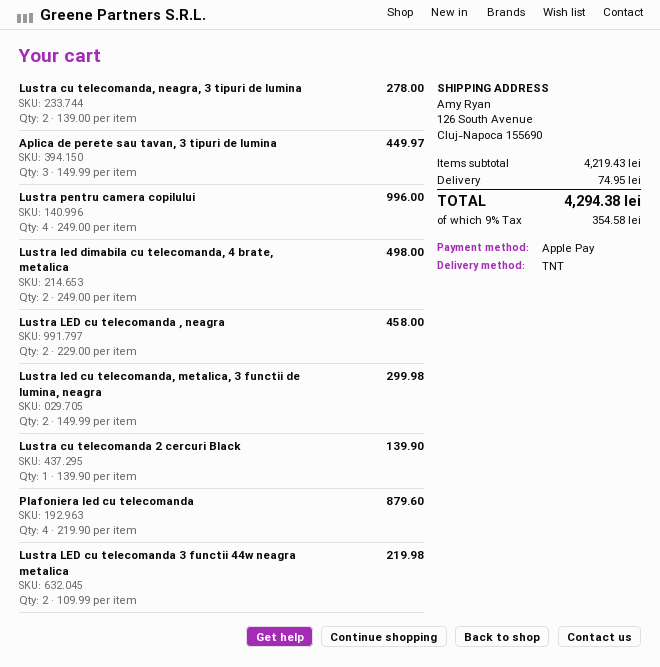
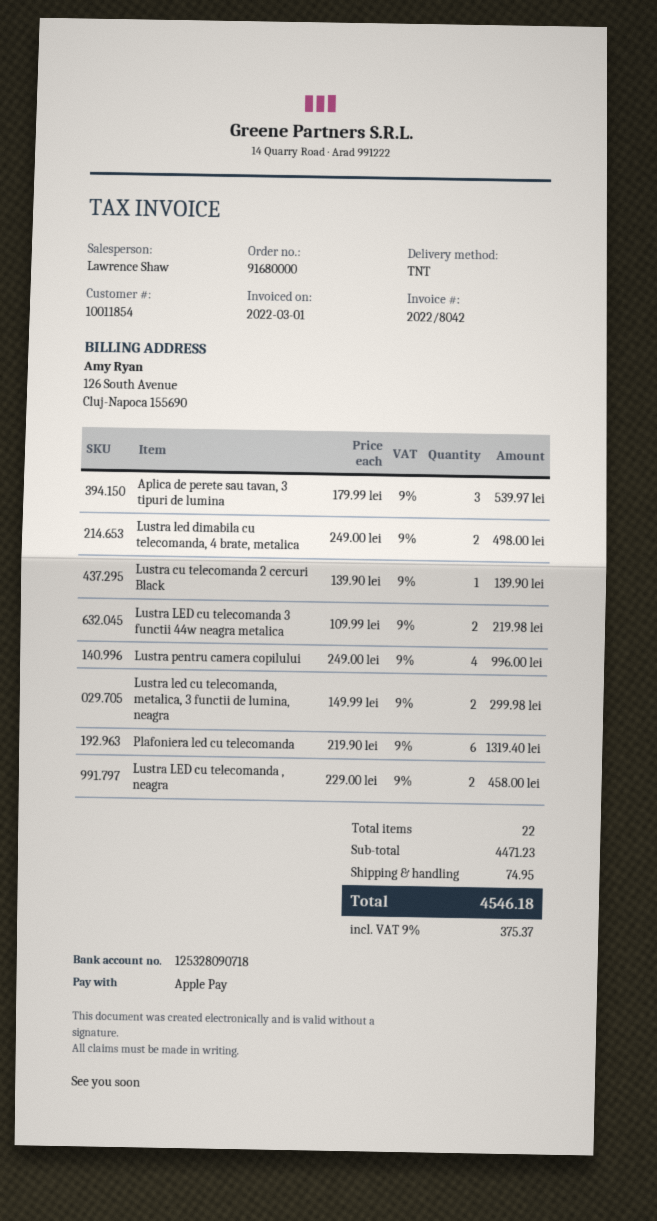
Lustra cu telecomanda, neagra, 3 tipuri de lumina: 2 x 139.00 = 278.00 -> none
Aplica de perete sau tavan, 3 tipuri de lumina: 3 x 149.99 = 449.97 -> 3 x 179.99 = 539.97
Plafoniera led cu telecomanda: 4 x 219.90 = 879.60 -> 6 x 219.90 = 1319.40
subtotal: 4219.43 -> 4471.23
tax: 9% = 354.58 -> 9% = 375.37
total: 4294.38 -> 4546.18

